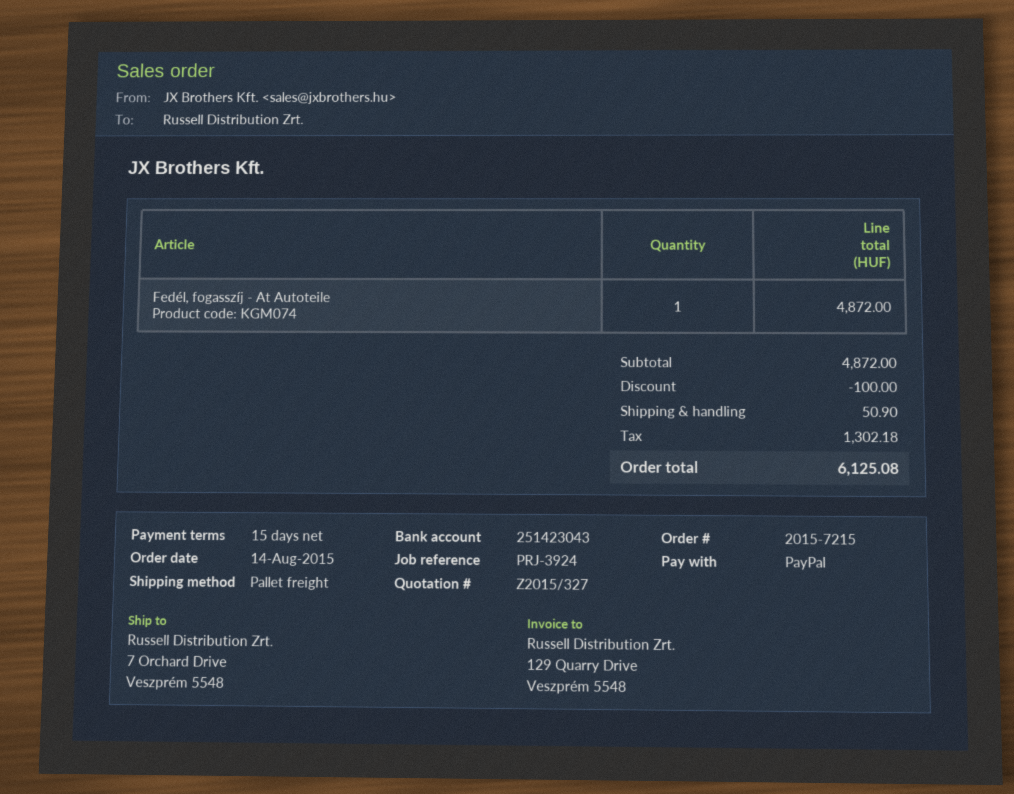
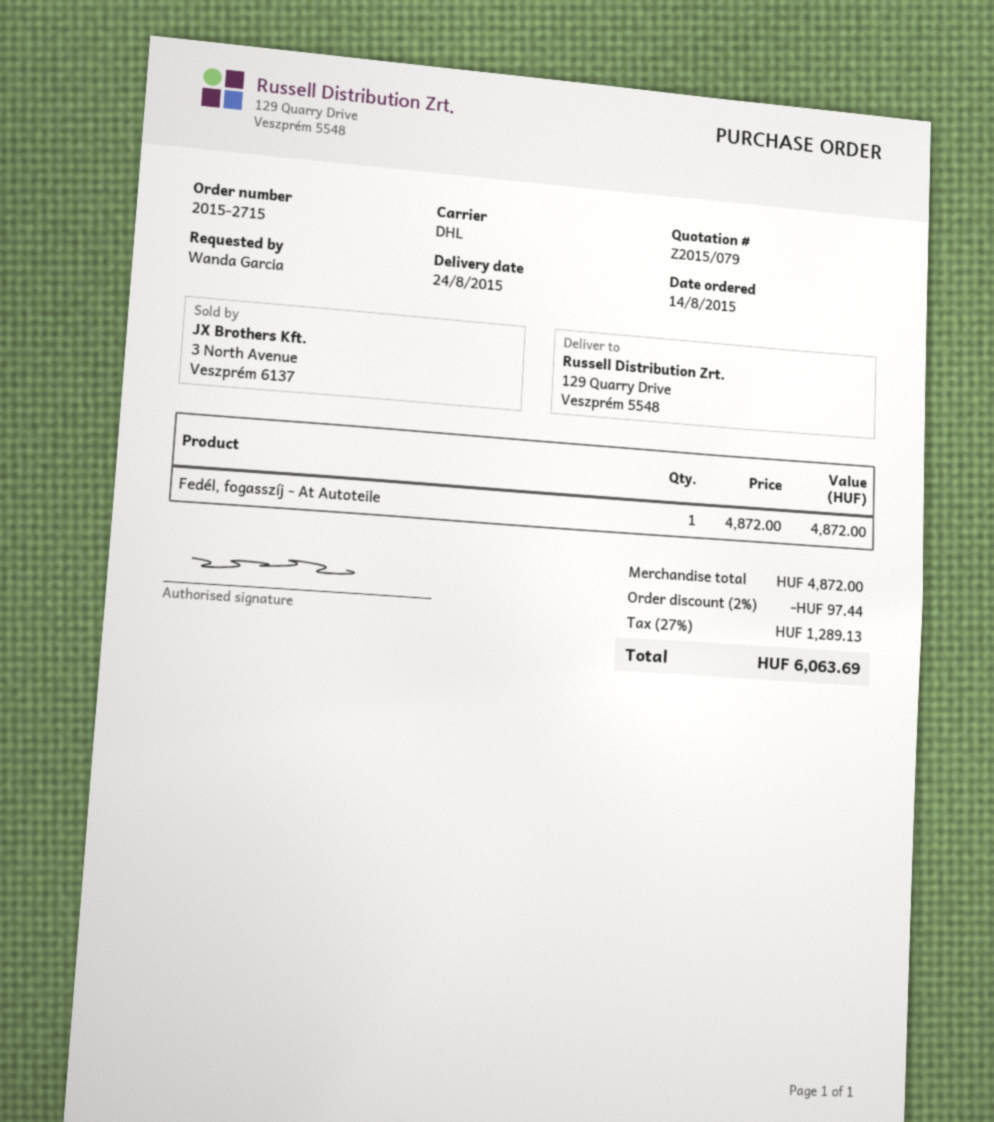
quote number: Z2015/327 -> Z2015/079
order number: 2015-7215 -> 2015-2715
shipping method: pallet freight -> DHL
ship to: 7 Orchard Drive, Veszprém 5548 -> 129 Quarry Drive, Veszprém 5548
discount: 100.00 -> 97.44
shipping: 50.90 -> none
tax: 1302.18 -> 1289.13
total: 6125.08 -> 6063.69

